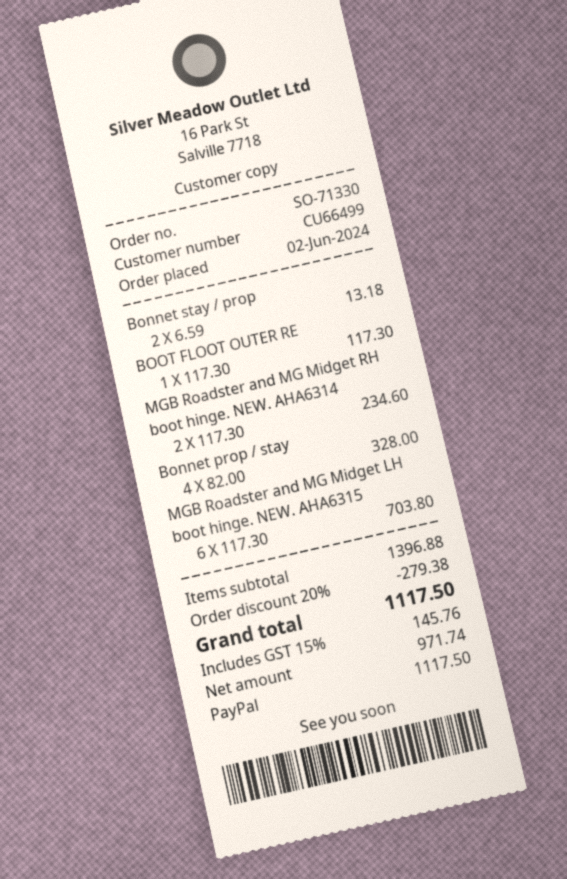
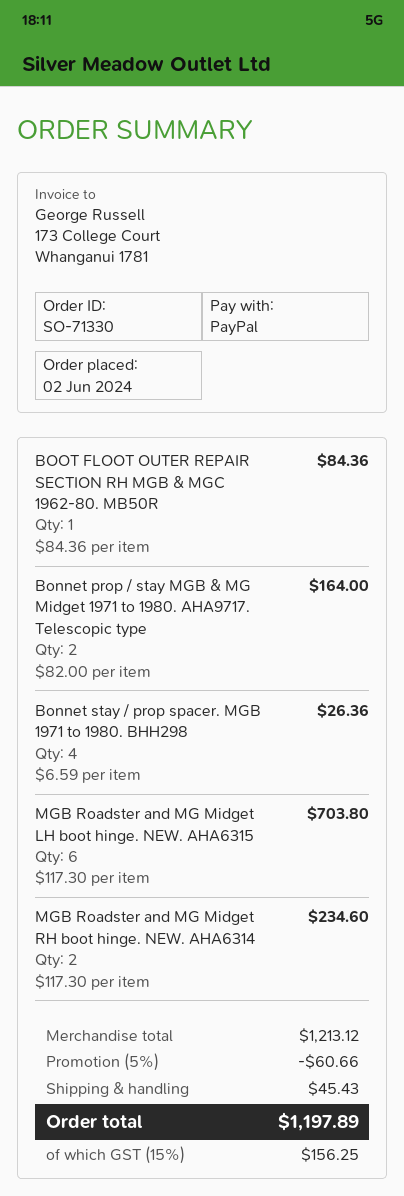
Bonnet stay / prop: 2 x 6.59 = 13.18 -> 4 x 6.59 = 26.36
BOOT FLOOT OUTER RE: 1 x 117.30 = 117.30 -> 1 x 84.36 = 84.36
Bonnet prop / stay: 4 x 82.00 = 328.00 -> 2 x 82.00 = 164.00
subtotal: 1396.88 -> 1213.12
discount: 20% = 279.38 -> 5% = 60.66
shipping: none -> 45.43
tax: 15% = 145.76 -> 15% = 156.25
total: 1117.50 -> 1197.89

